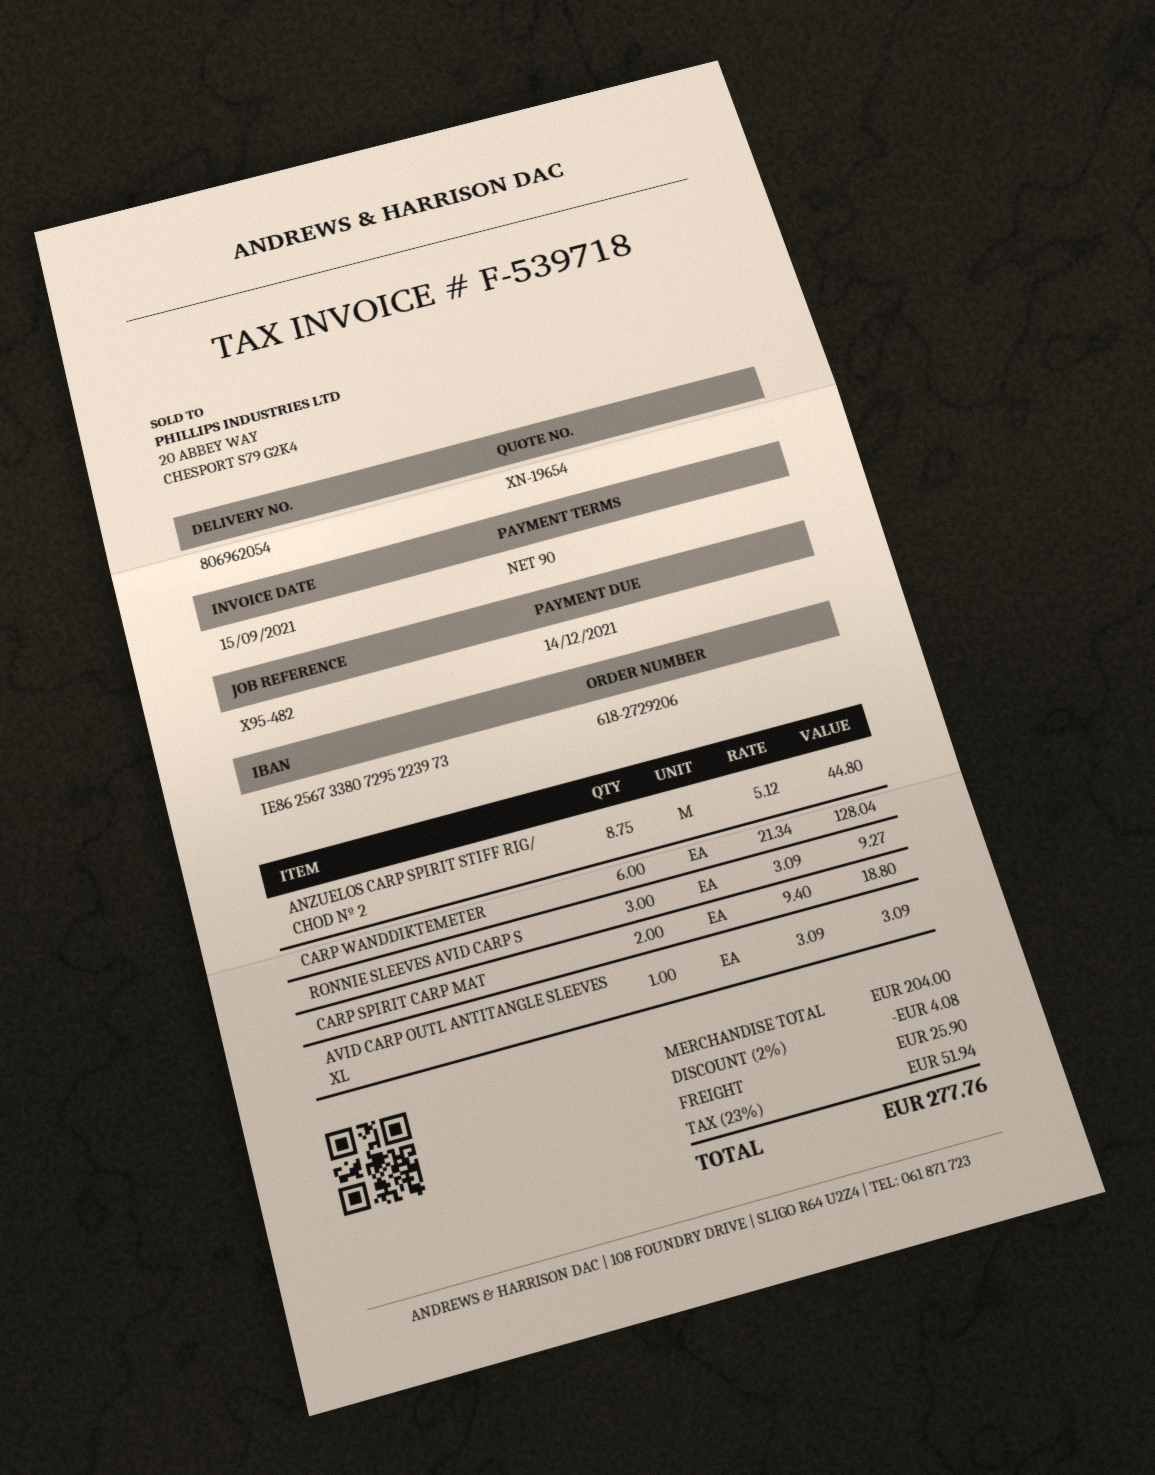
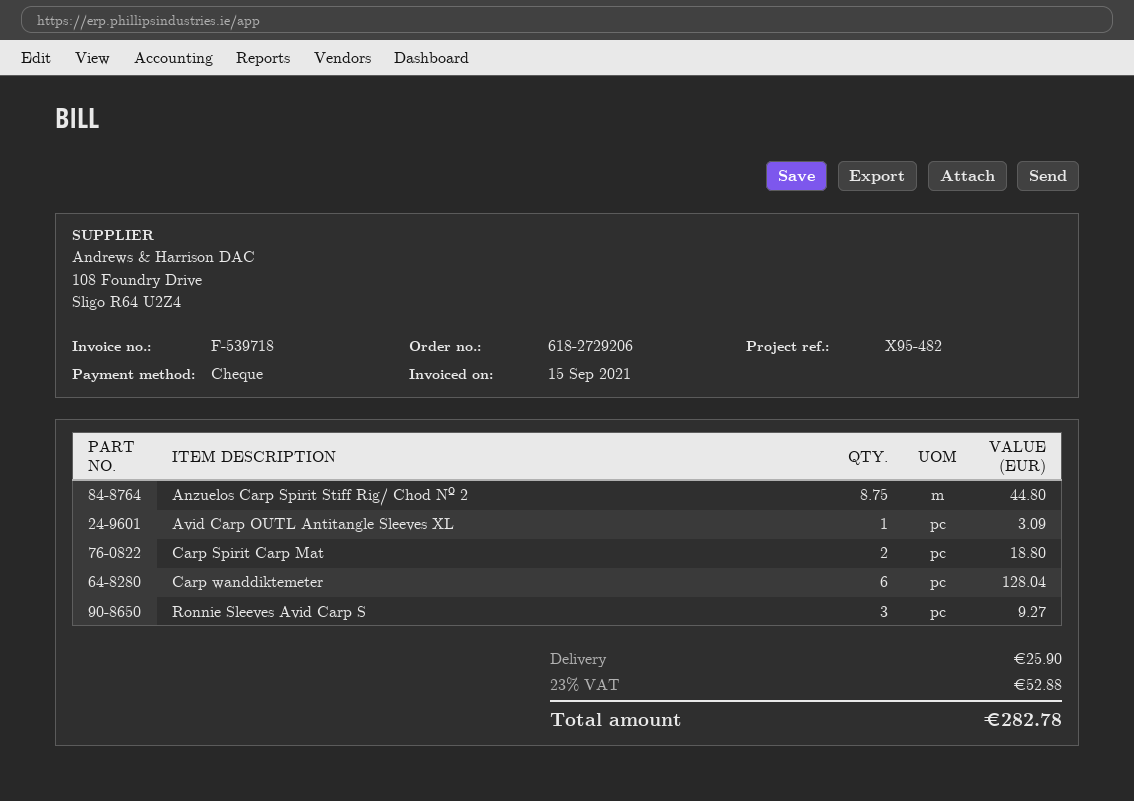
discount: 2% = 4.08 -> none
tax: 23% = 51.94 -> 23% = 52.88
total: 277.76 -> 282.78

